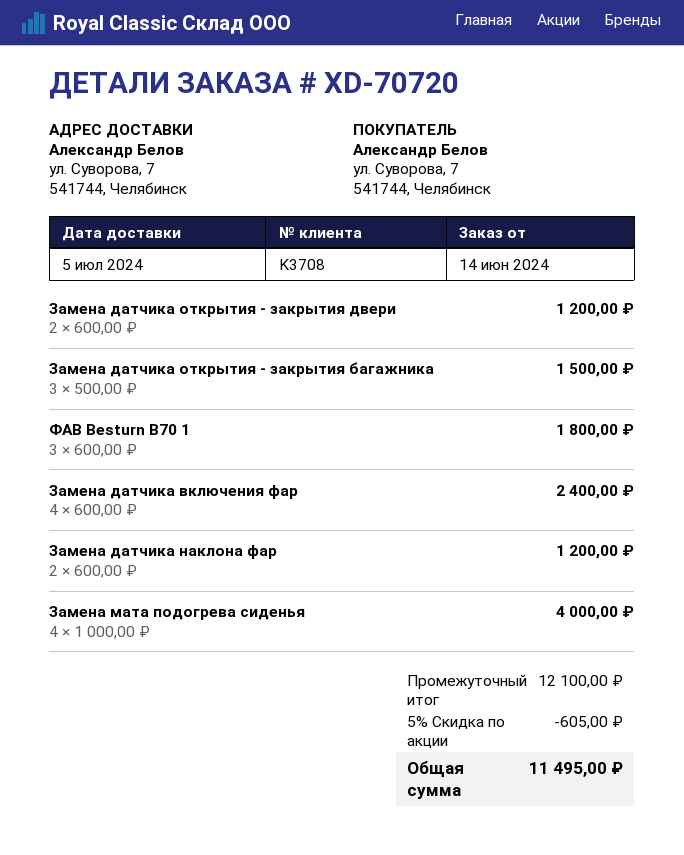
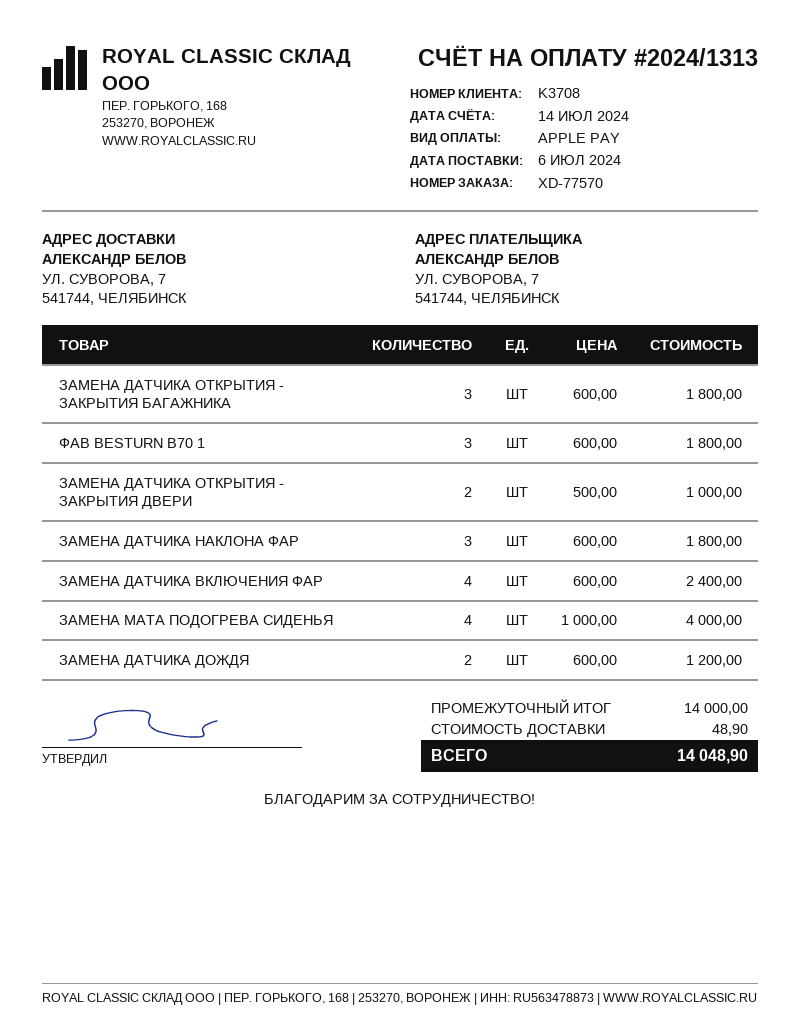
order number: XD-70720 -> XD-77570
delivery date: 2024-07-05 -> 2024-07-06
Замена датчика открытия - закрытия двери: 2 x 600.00 = 1200.00 -> 2 x 500.00 = 1000.00
Замена датчика открытия - закрытия багажника: 3 x 500.00 = 1500.00 -> 3 x 600.00 = 1800.00
Замена датчика наклона фар: 2 x 600.00 = 1200.00 -> 3 x 600.00 = 1800.00
ЗАМЕНА ДАТЧИКА ДОЖДЯ: none -> 2 x 600.00 = 1200.00
subtotal: 12100.00 -> 14000.00
discount: 5% = 605.00 -> none
shipping: none -> 48.90
total: 11495.00 -> 14048.90

